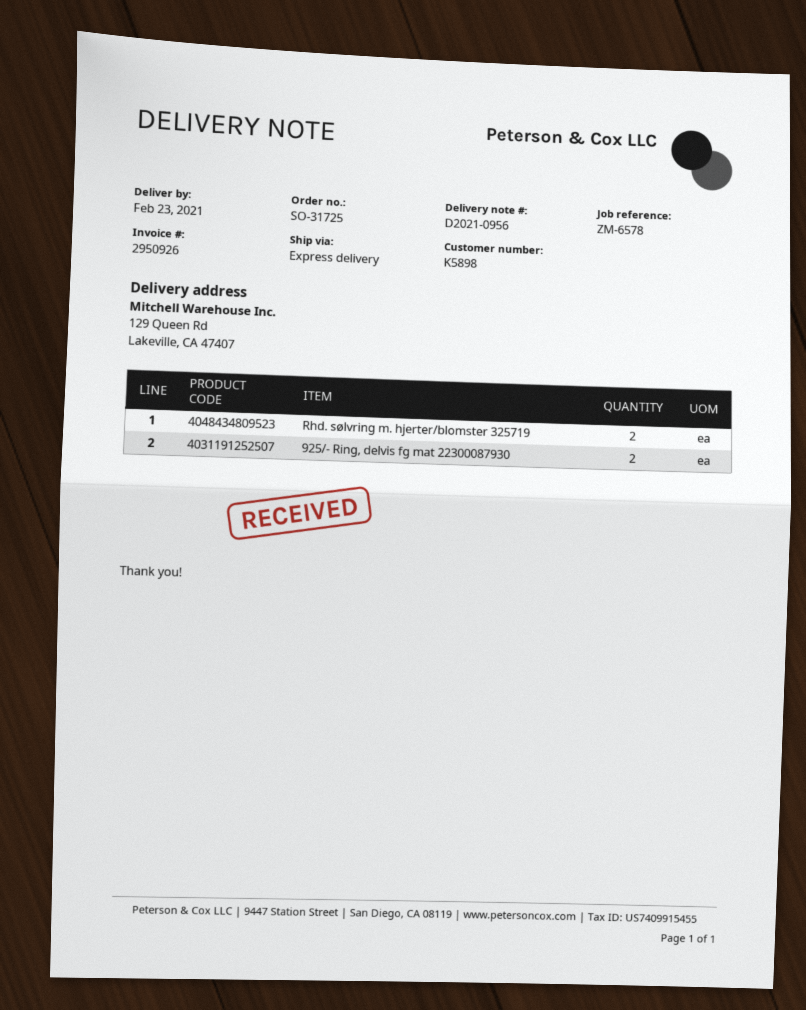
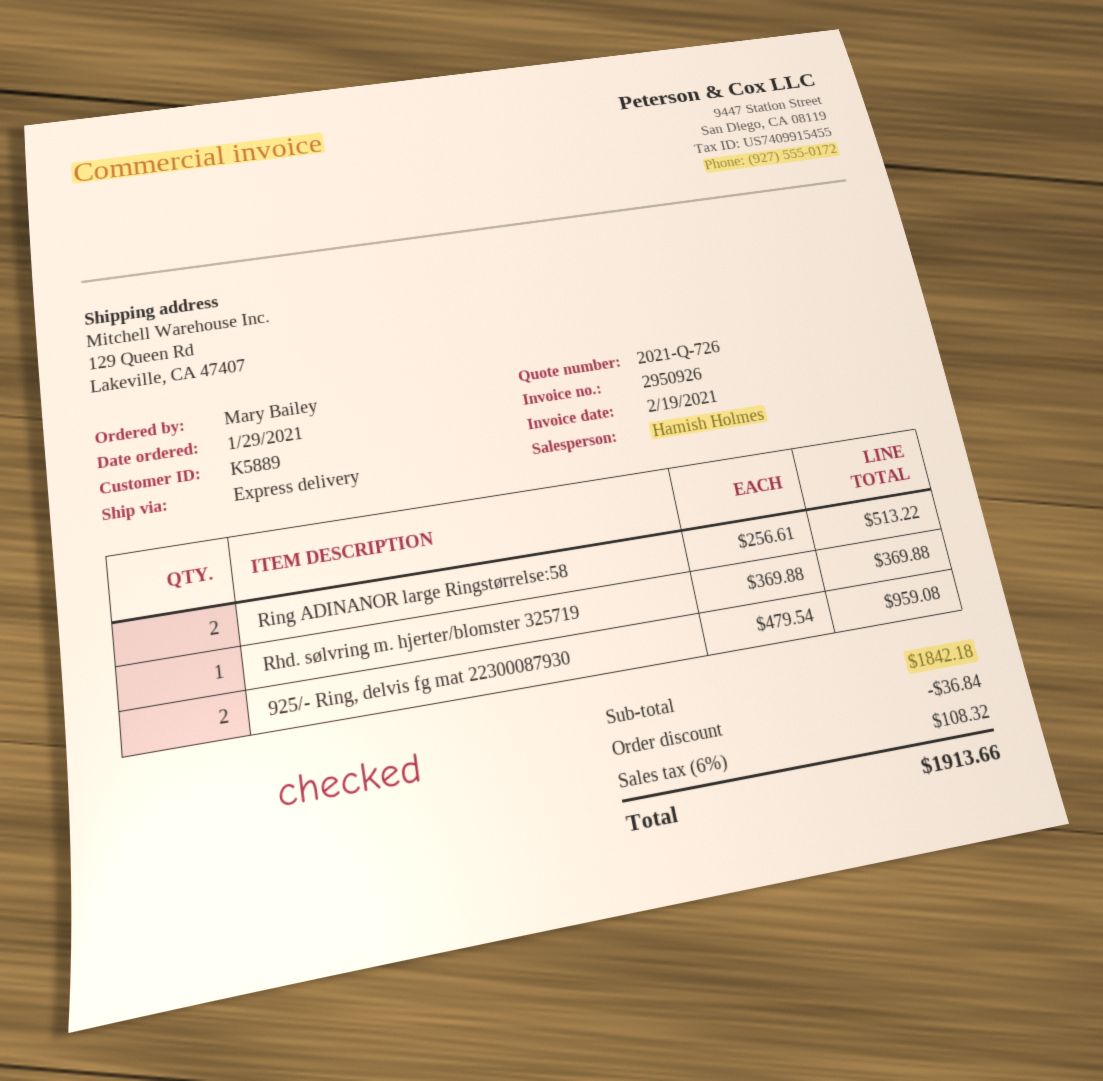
customer number: K5898 -> K5889
Rhd. sølvring m. hjerter/blomster 325719: 2 -> 1
Ring ADINANOR large Ringstørrelse:58: none -> 2

